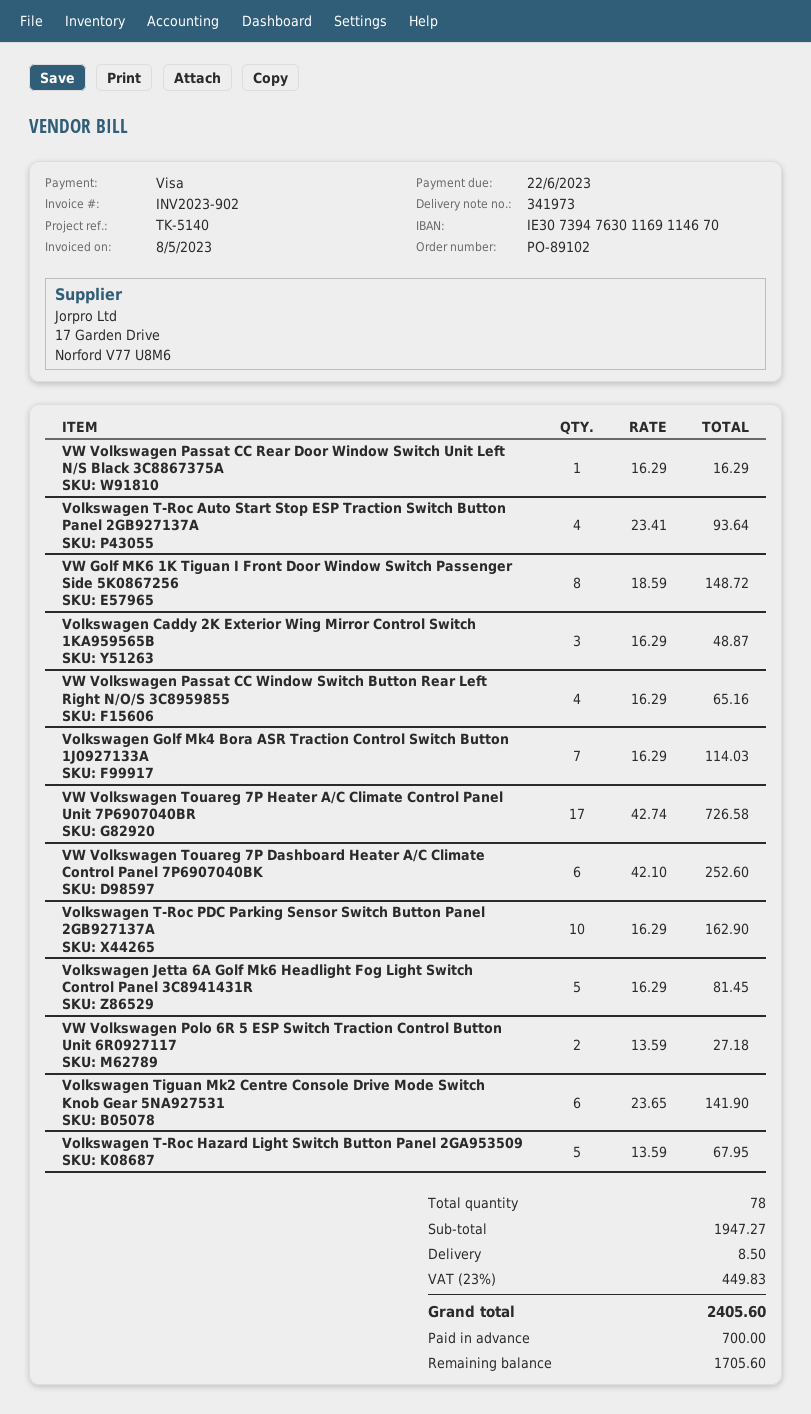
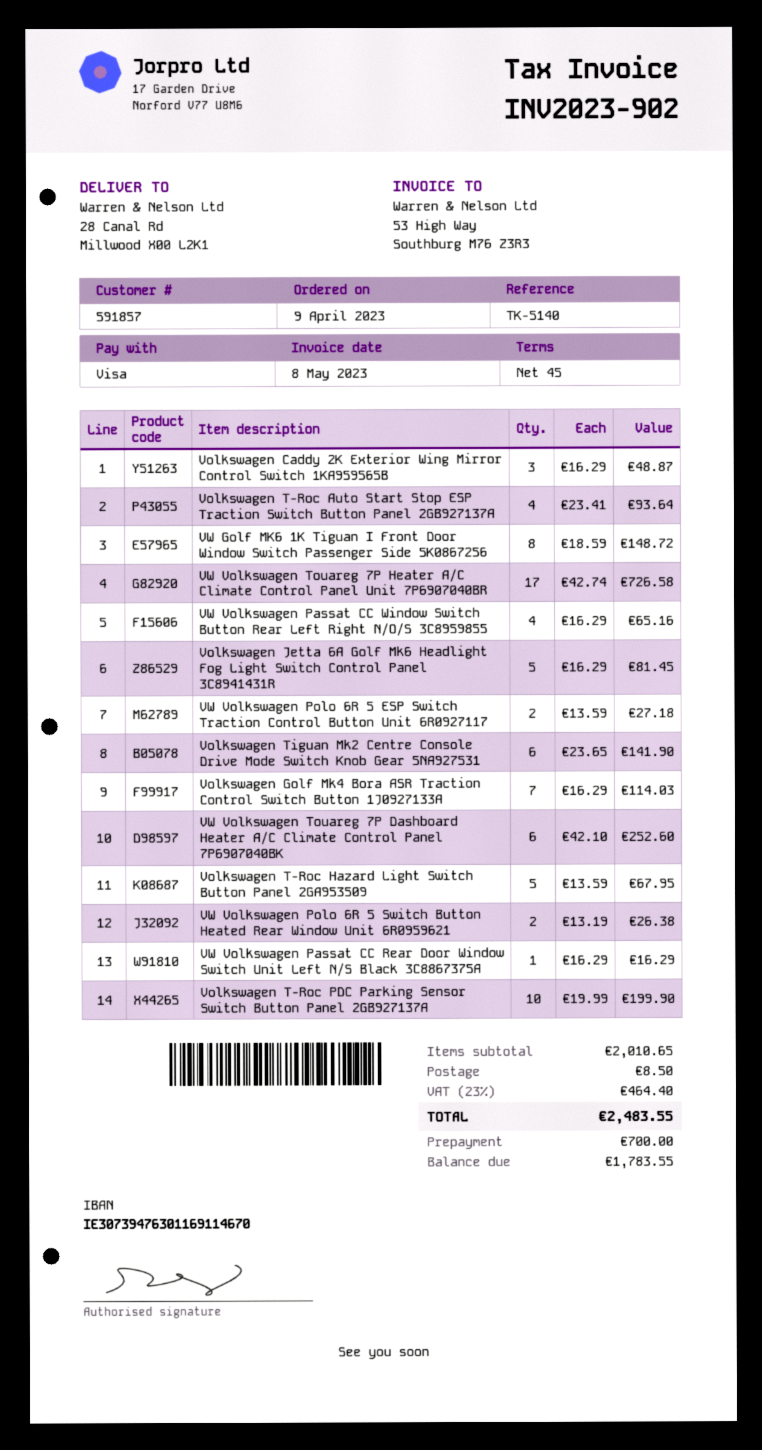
Volkswagen T-Roc PDC Parking Sensor Switch Button Panel 2GB927137A: 10 x 16.29 = 162.90 -> 10 x 19.99 = 199.90
VW Volkswagen Polo 6R 5 Switch Button Heated Rear Window Unit 6R0959621: none -> 2 x 13.19 = 26.38
subtotal: 1947.27 -> 2010.65
tax: 23% = 449.83 -> 23% = 464.40
total: 2405.60 -> 2483.55
balance: 1705.60 -> 1783.55

